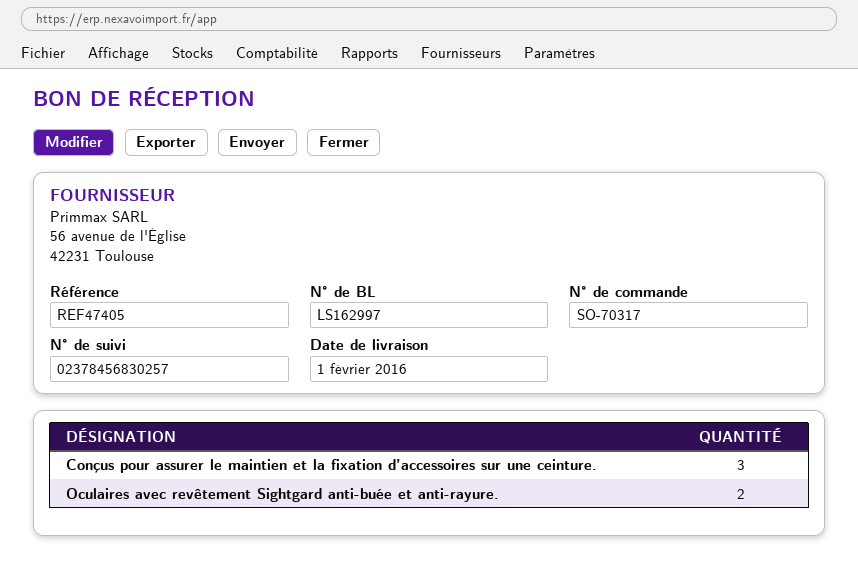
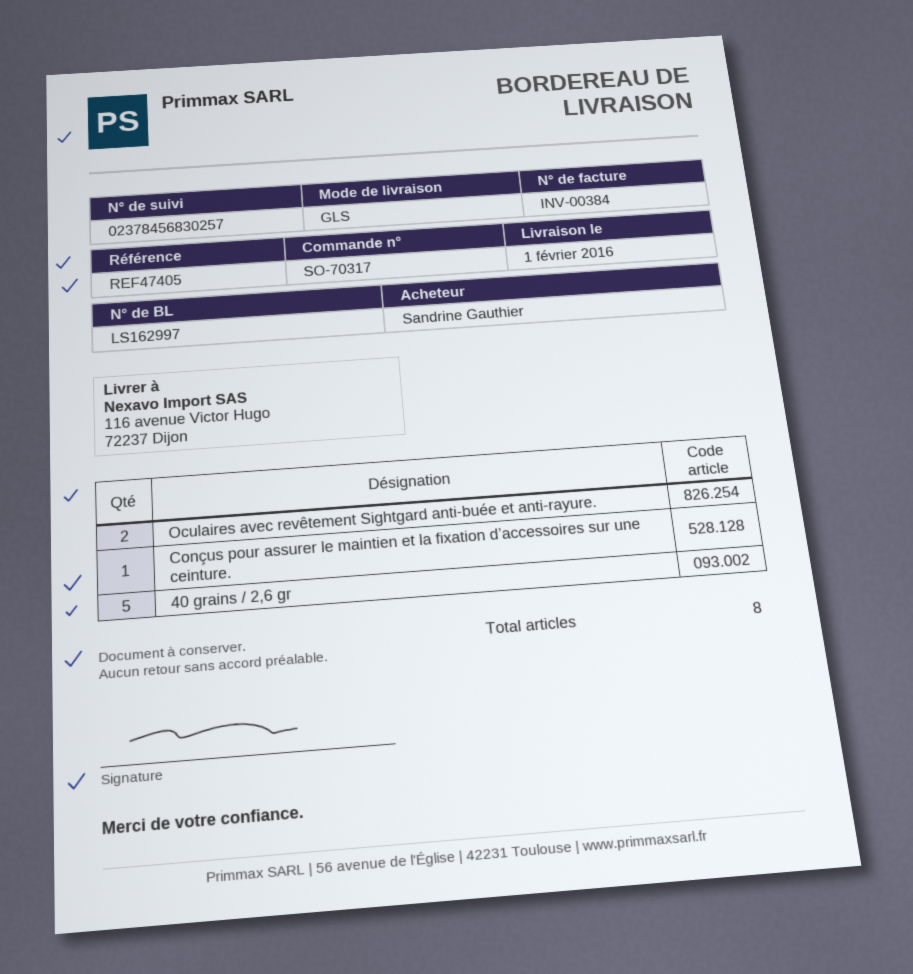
Conçus pour assurer le maintien et la fixation d’accessoires sur une ceinture.: 3 -> 1
40 grains / 2,6 gr: none -> 5

